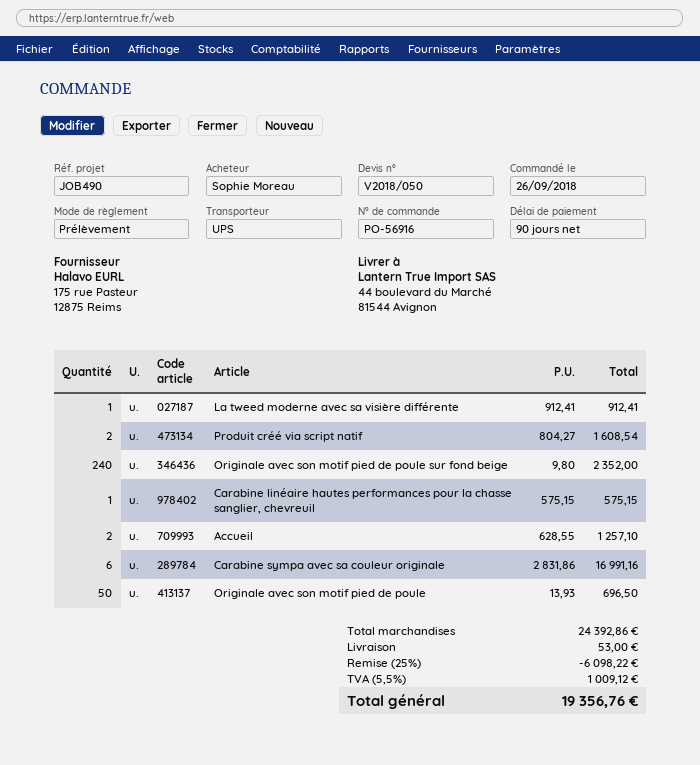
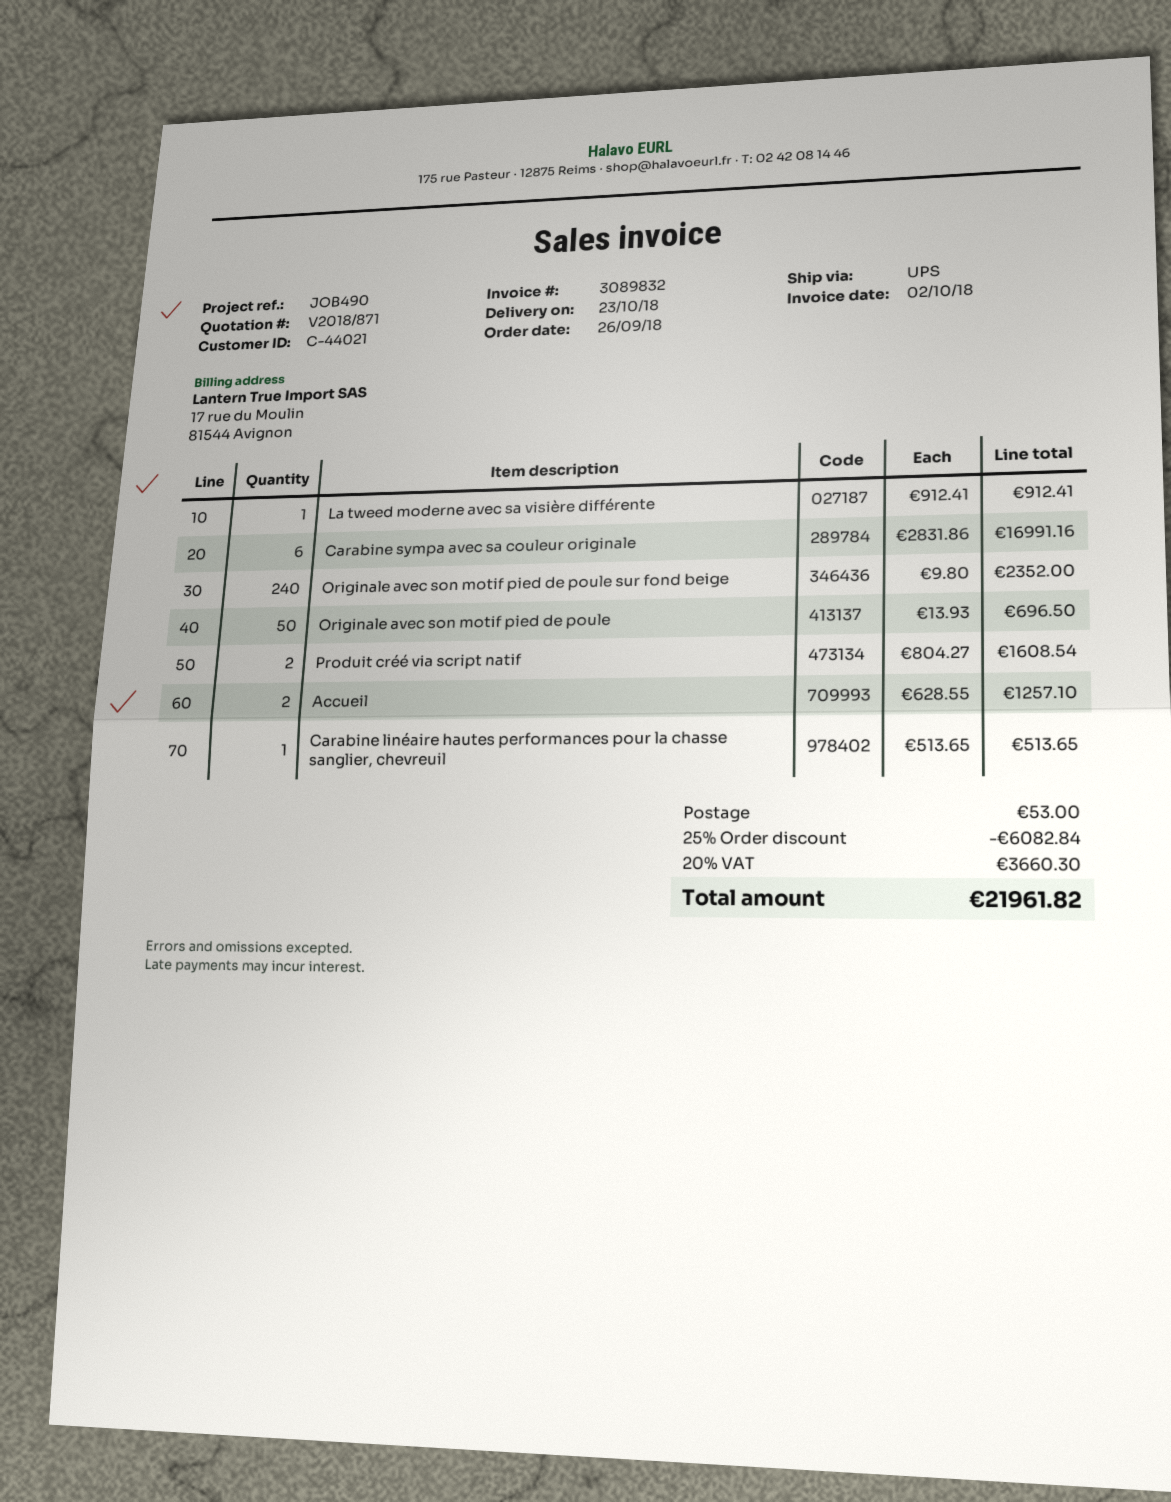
quote number: V2018/050 -> V2018/871
Carabine linéaire hautes performances pour la chasse sanglier, chevreuil: 1 x 575.15 = 575.15 -> 1 x 513.65 = 513.65
discount: 25% = 6098.22 -> 25% = 6082.84
tax: 5.5% = 1009.12 -> 20% = 3660.30
total: 19356.76 -> 21961.82

